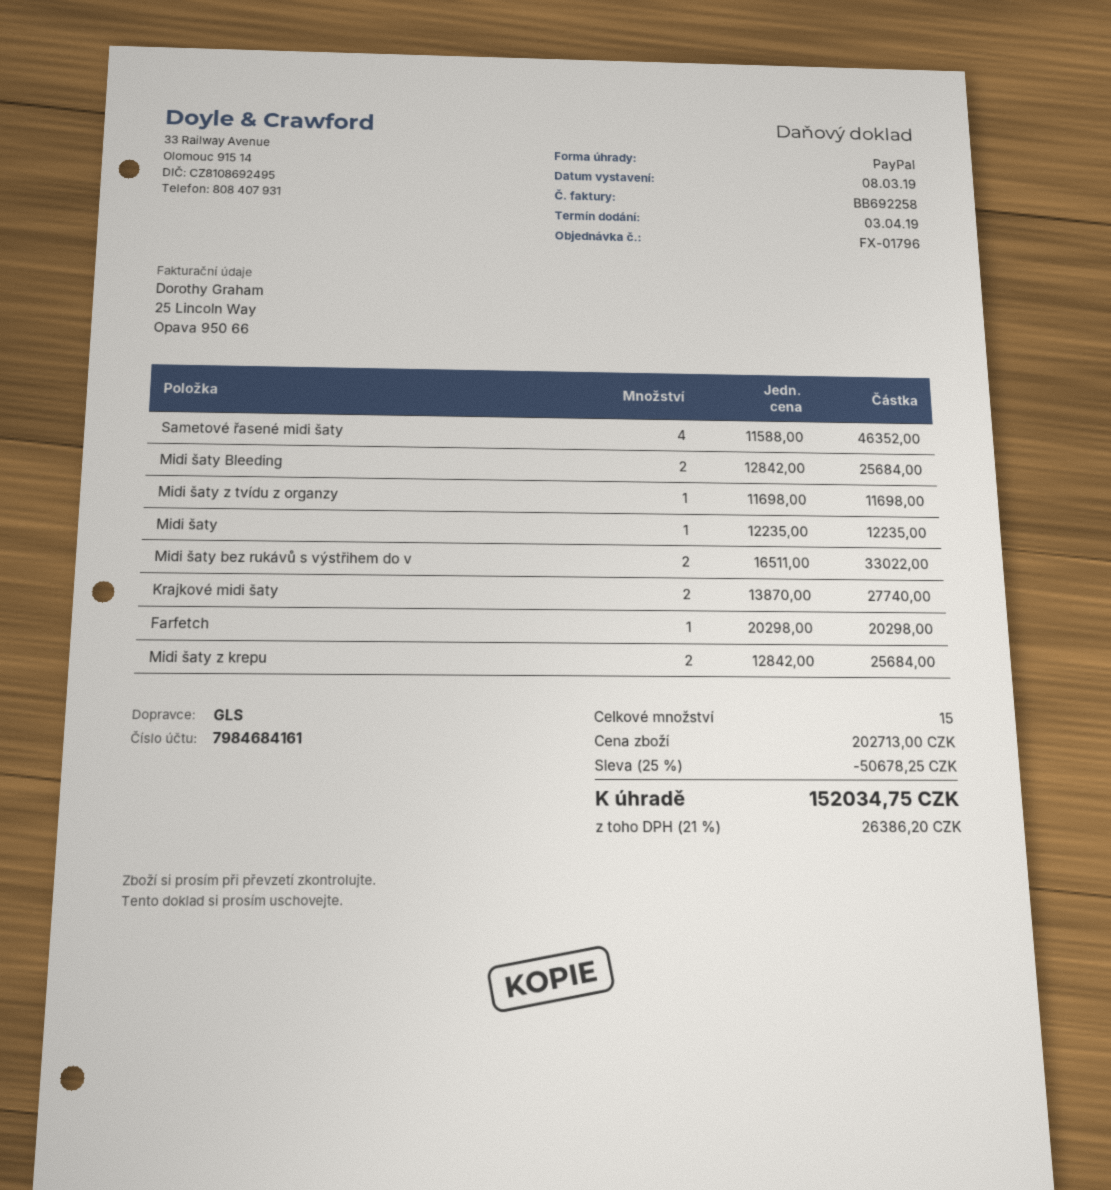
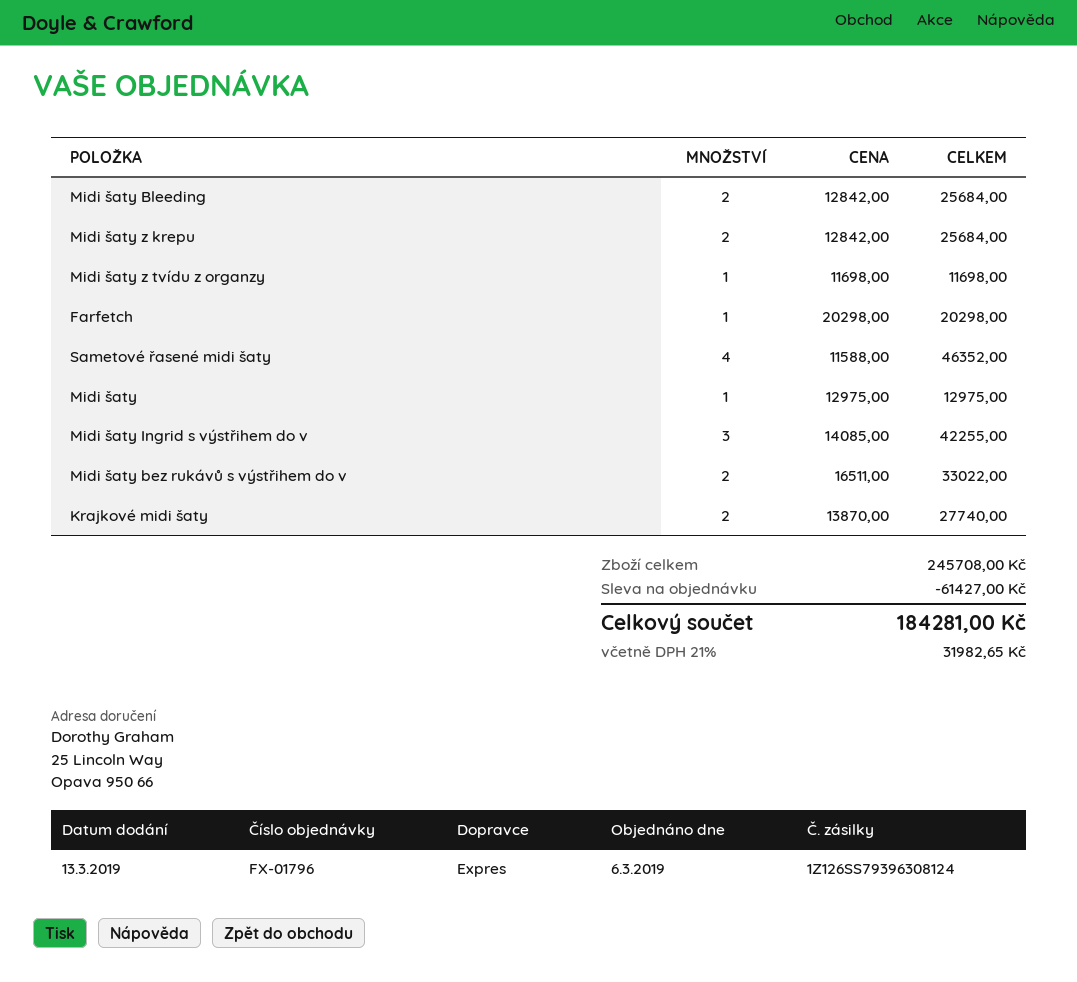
delivery date: 2019-04-03 -> 2019-03-13
shipping method: GLS -> express
Midi šaty: 1 x 12235.00 = 12235.00 -> 1 x 12975.00 = 12975.00
Midi šaty Ingrid s výstřihem do v: none -> 3 x 14085.00 = 42255.00
subtotal: 202713.00 -> 245708.00
discount: 50678.25 -> 61427.00
tax: 21% = 26386.20 -> 21% = 31982.65
total: 152034.75 -> 184281.00

